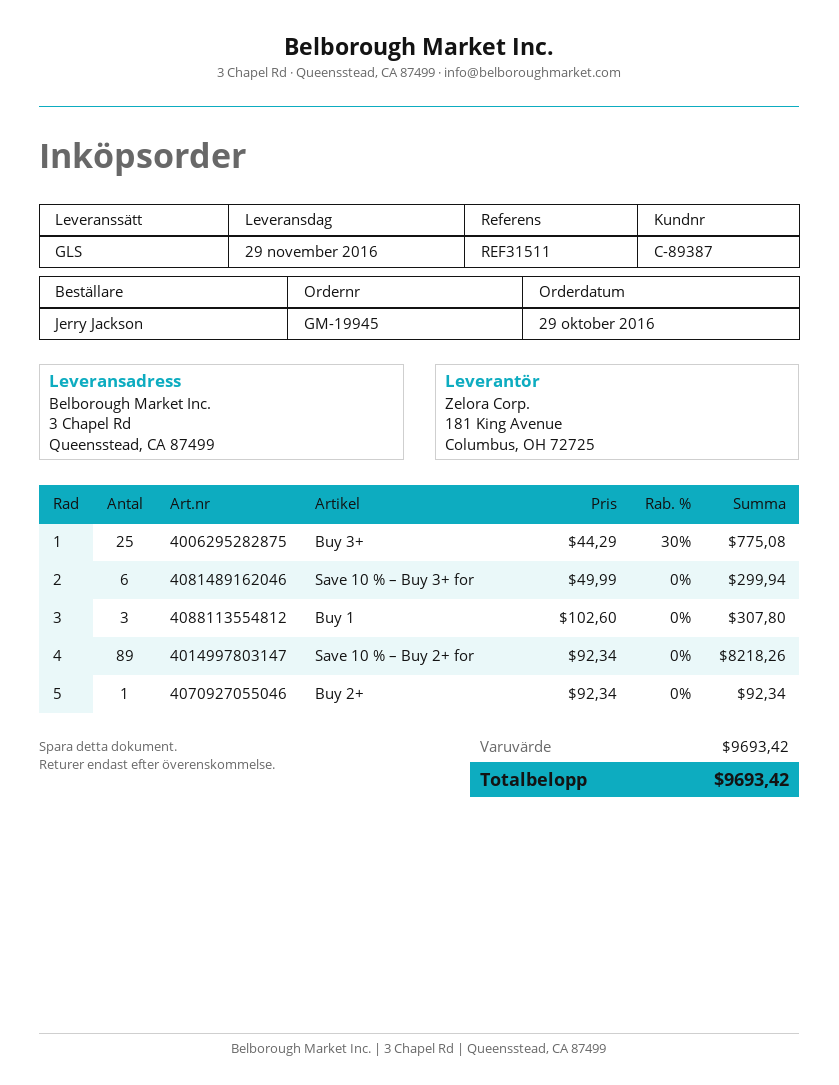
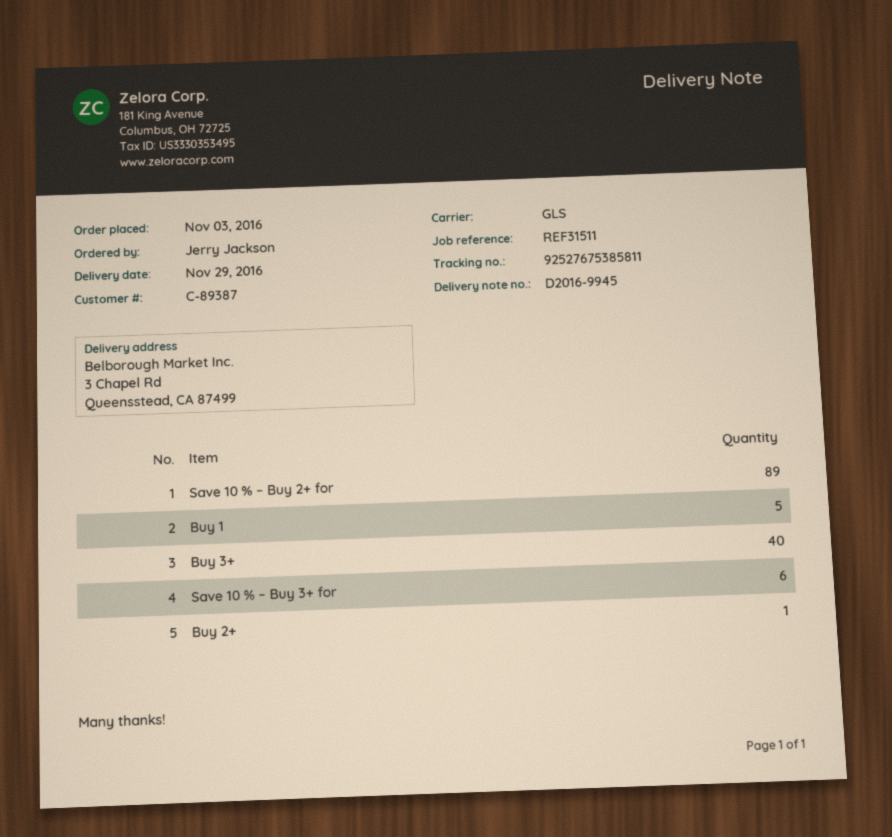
order date: 2016-10-29 -> 2016-11-03
Buy 3+: 25 -> 40
Buy 1: 3 -> 5

